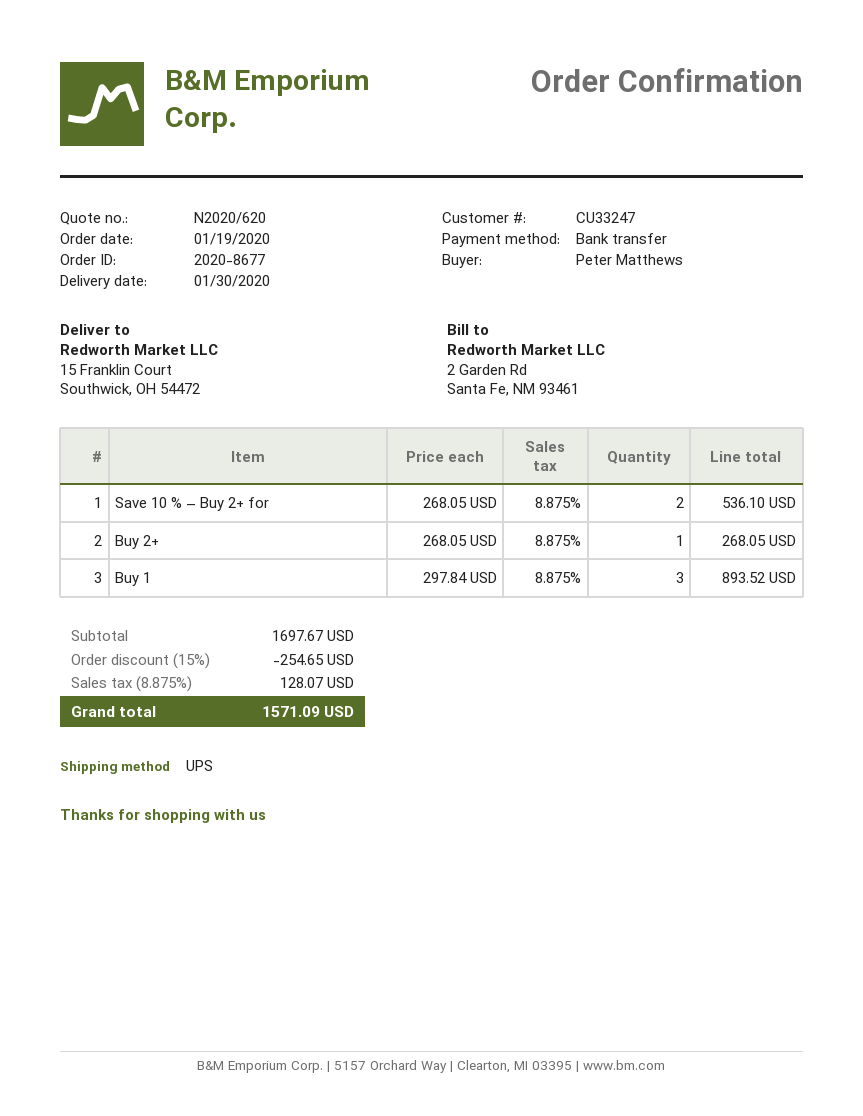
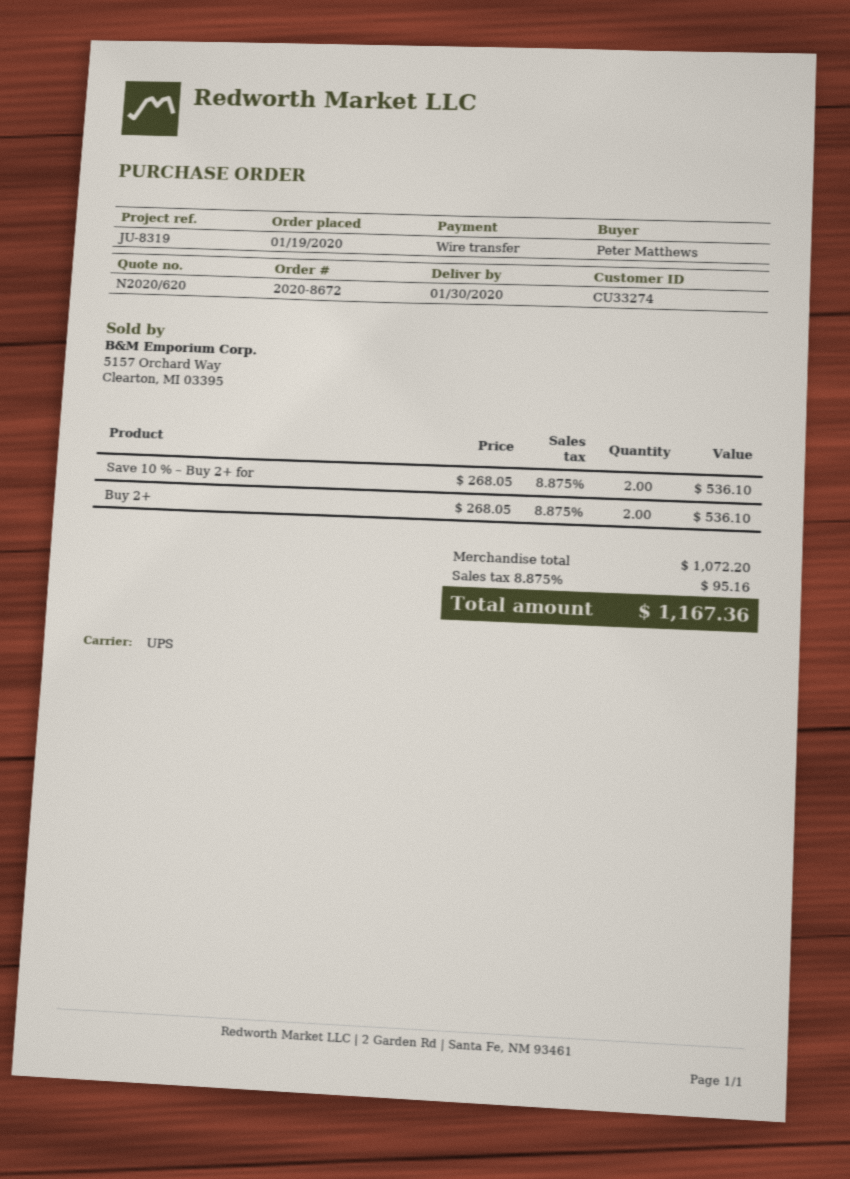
order number: 2020-8677 -> 2020-8672
customer number: CU33247 -> CU33274
Buy 2+: 1 x 268.05 = 268.05 -> 2 x 268.05 = 536.10
Buy 1: 3 x 297.84 = 893.52 -> none
subtotal: 1697.67 -> 1072.20
discount: 15% = 254.65 -> none
tax: 8.875% = 128.07 -> 8.875% = 95.16
total: 1571.09 -> 1167.36

